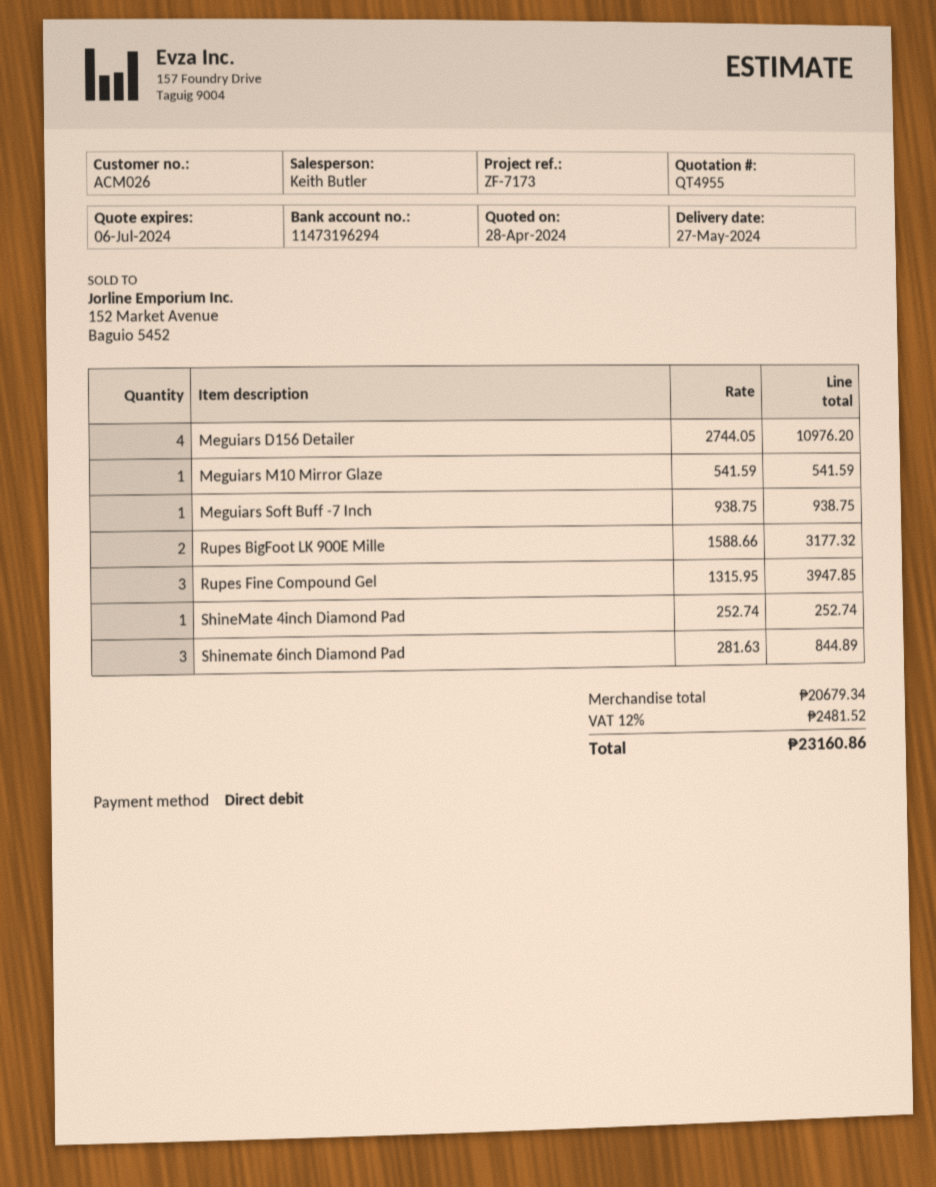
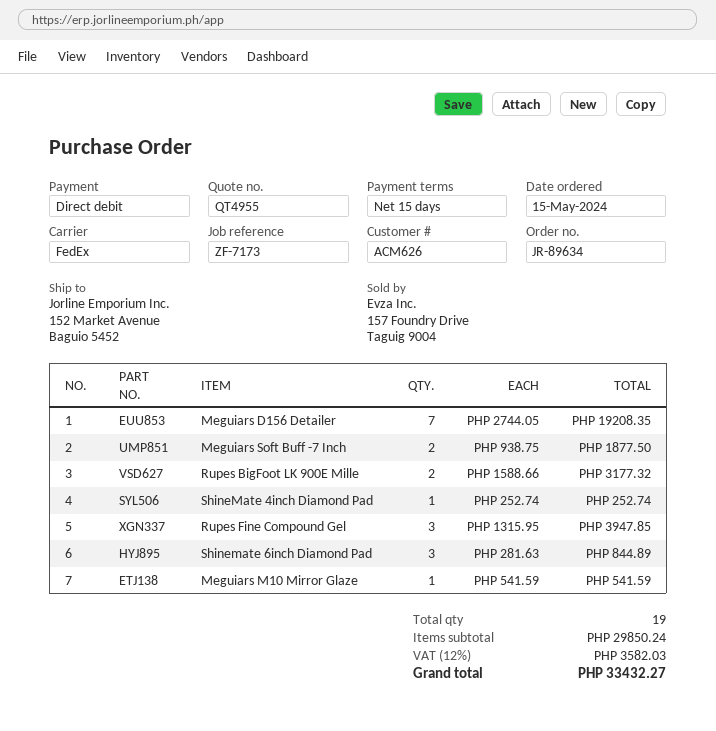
customer number: ACM026 -> ACM626
Meguiars D156 Detailer: 4 x 2744.05 = 10976.20 -> 7 x 2744.05 = 19208.35
Meguiars Soft Buff -7 Inch: 1 x 938.75 = 938.75 -> 2 x 938.75 = 1877.50
subtotal: 20679.34 -> 29850.24
tax: 12% = 2481.52 -> 12% = 3582.03
total: 23160.86 -> 33432.27

